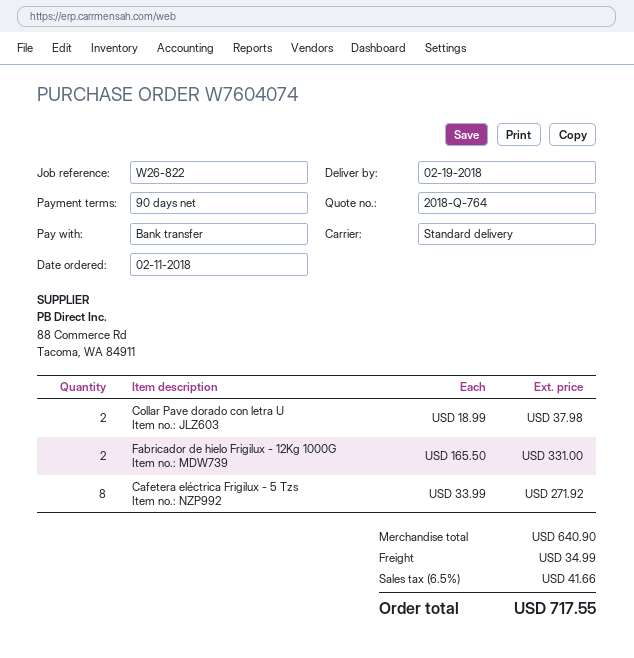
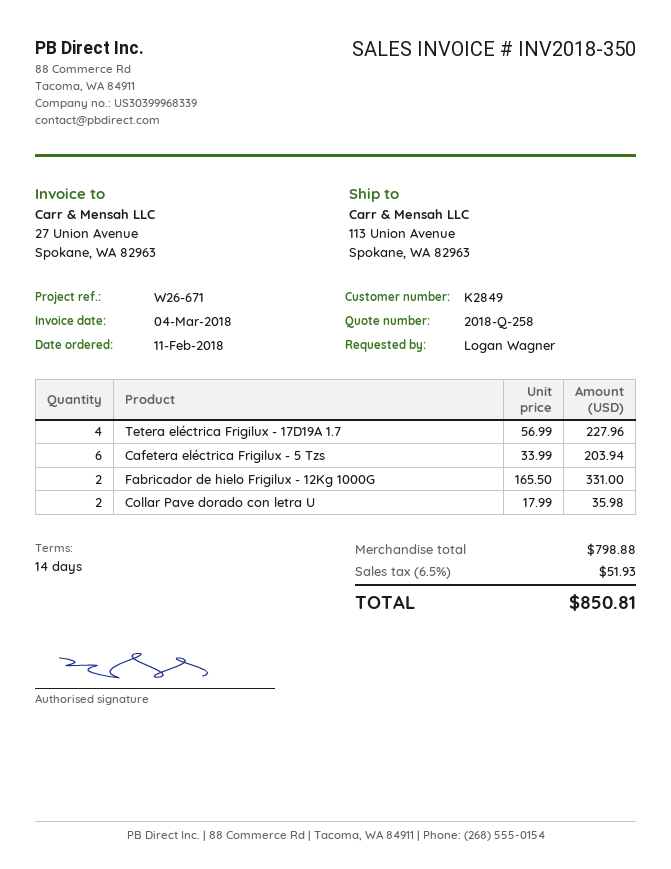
quote number: 2018-Q-764 -> 2018-Q-258
payment terms: 90 days -> 14 days
reference: W26-822 -> W26-671
Collar Pave dorado con letra U: 2 x 18.99 = 37.98 -> 2 x 17.99 = 35.98
Cafetera eléctrica Frigilux - 5 Tzs: 8 x 33.99 = 271.92 -> 6 x 33.99 = 203.94
Tetera eléctrica Frigilux - 17D19A 1.7: none -> 4 x 56.99 = 227.96
subtotal: 640.90 -> 798.88
shipping: 34.99 -> none
tax: 6.5% = 41.66 -> 6.5% = 51.93
total: 717.55 -> 850.81

